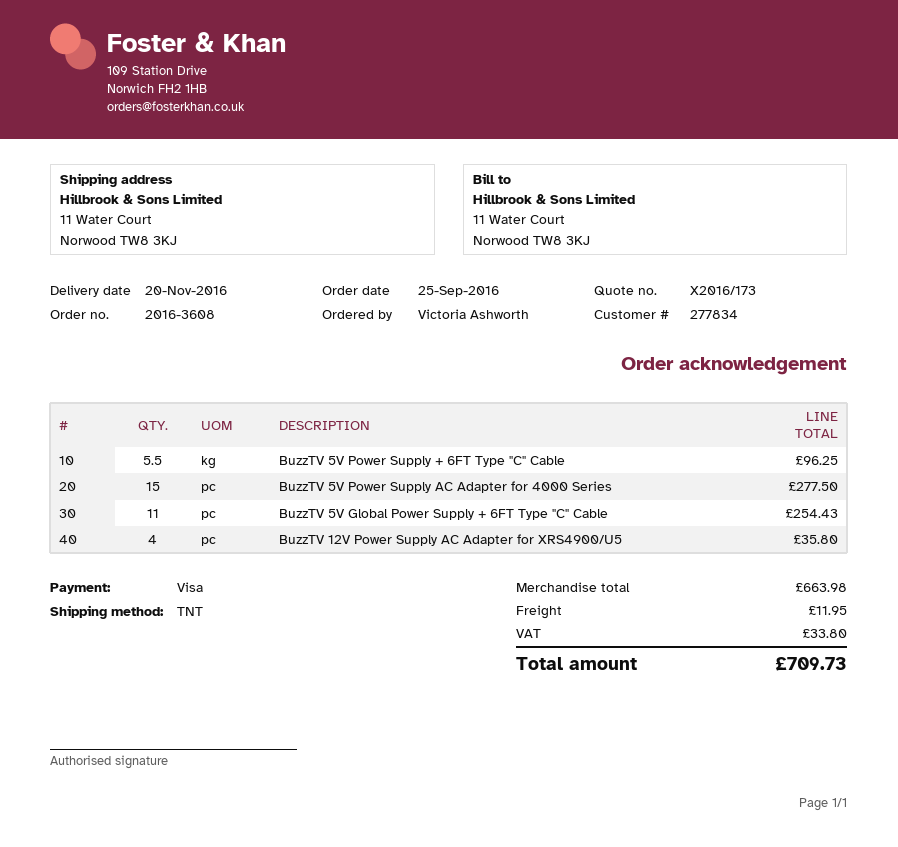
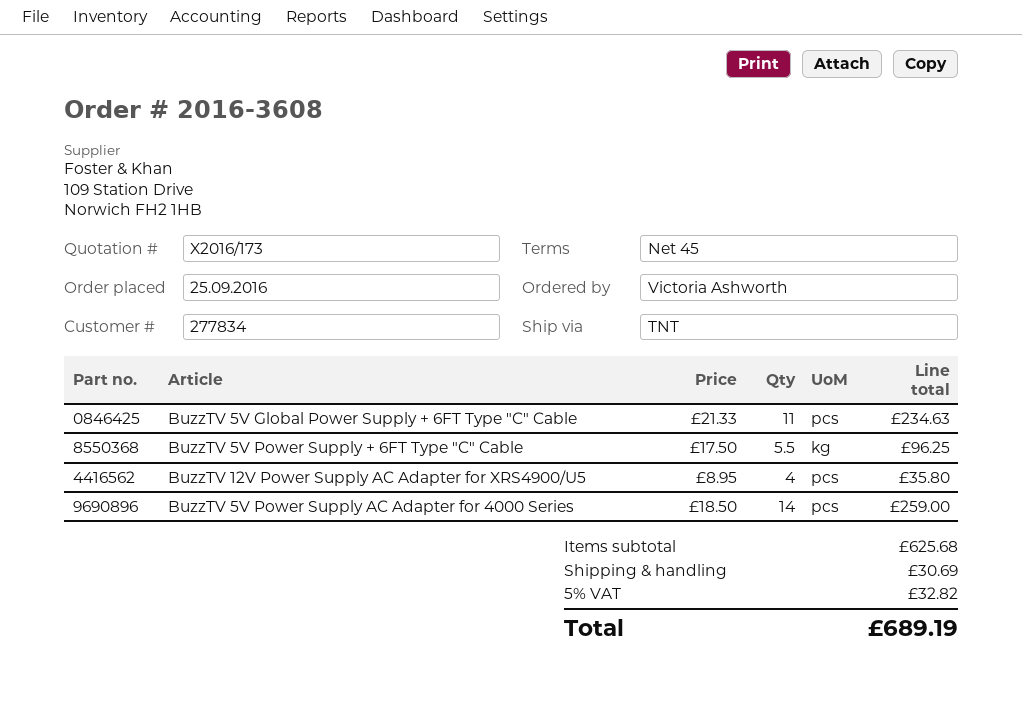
BuzzTV 5V Power Supply AC Adapter for 4000 Series: 15 for 277.50 -> 14 for 259.00
BuzzTV 5V Global Power Supply + 6FT Type "C" Cable: 11 for 254.43 -> 11 for 234.63
subtotal: 663.98 -> 625.68
shipping: 11.95 -> 30.69
tax: 33.80 -> 32.82
total: 709.73 -> 689.19

